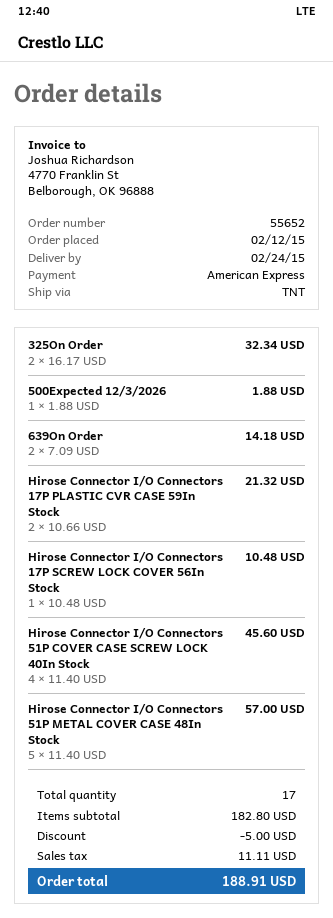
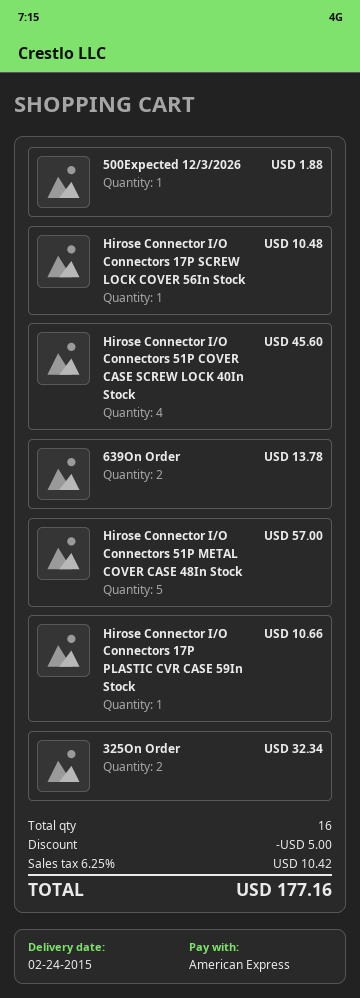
639On Order: 2 for 14.18 -> 2 for 13.78
Hirose Connector I/O Connectors 17P PLASTIC CVR CASE 59In Stock: 2 for 21.32 -> 1 for 10.66
total quantity: 17 -> 16
tax: 11.11 -> 10.42
total: 188.91 -> 177.16

